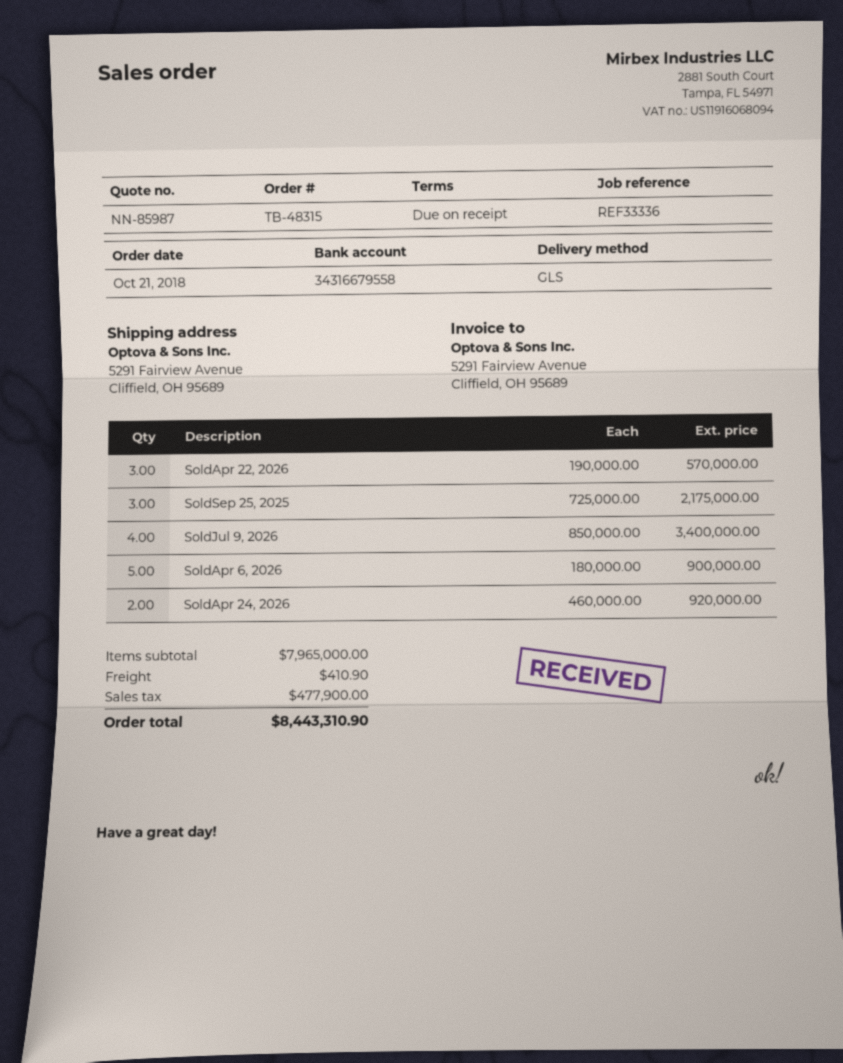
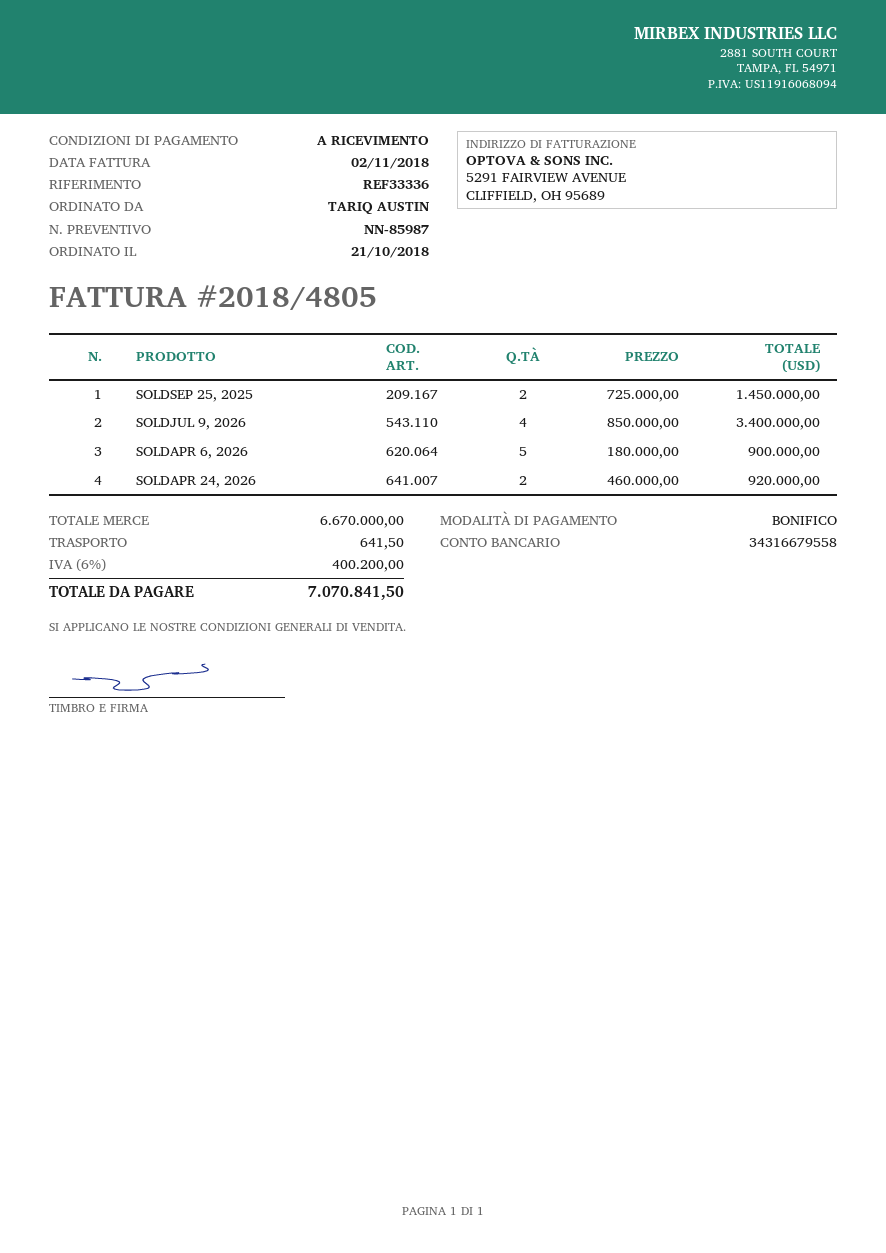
SoldApr 22, 2026: 3 x 190000.00 = 570000.00 -> none
SoldSep 25, 2025: 3 x 725000.00 = 2175000.00 -> 2 x 725000.00 = 1450000.00
subtotal: 7965000.00 -> 6670000.00
shipping: 410.90 -> 641.50
tax: 477900.00 -> 400200.00
total: 8443310.90 -> 7070841.50

